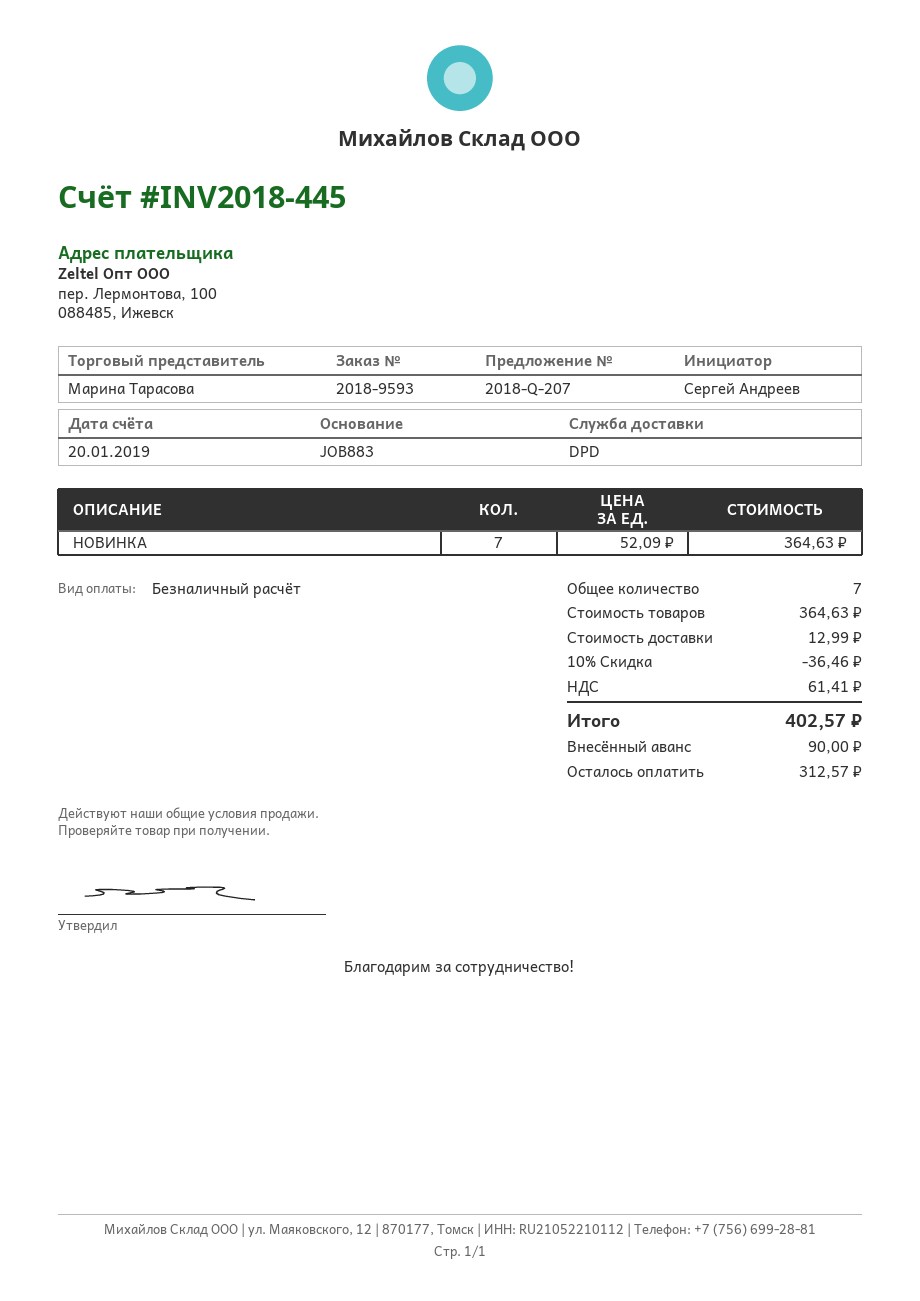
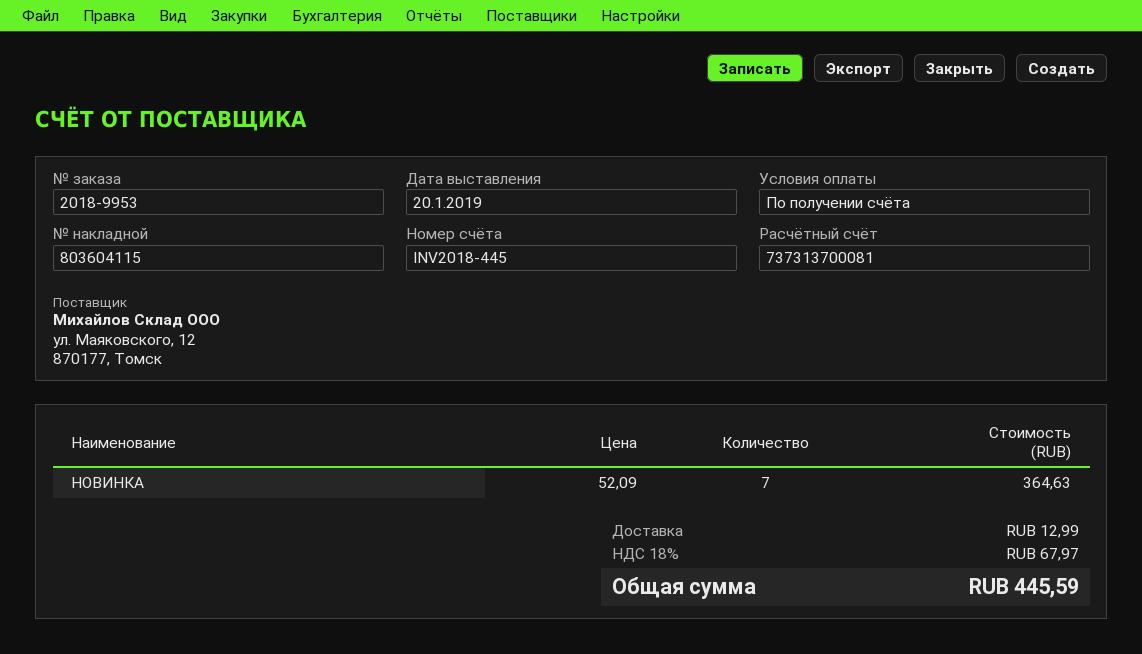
order number: 2018-9593 -> 2018-9953
discount: 10% = 36.46 -> none
tax: 61.41 -> 67.97
total: 402.57 -> 445.59

